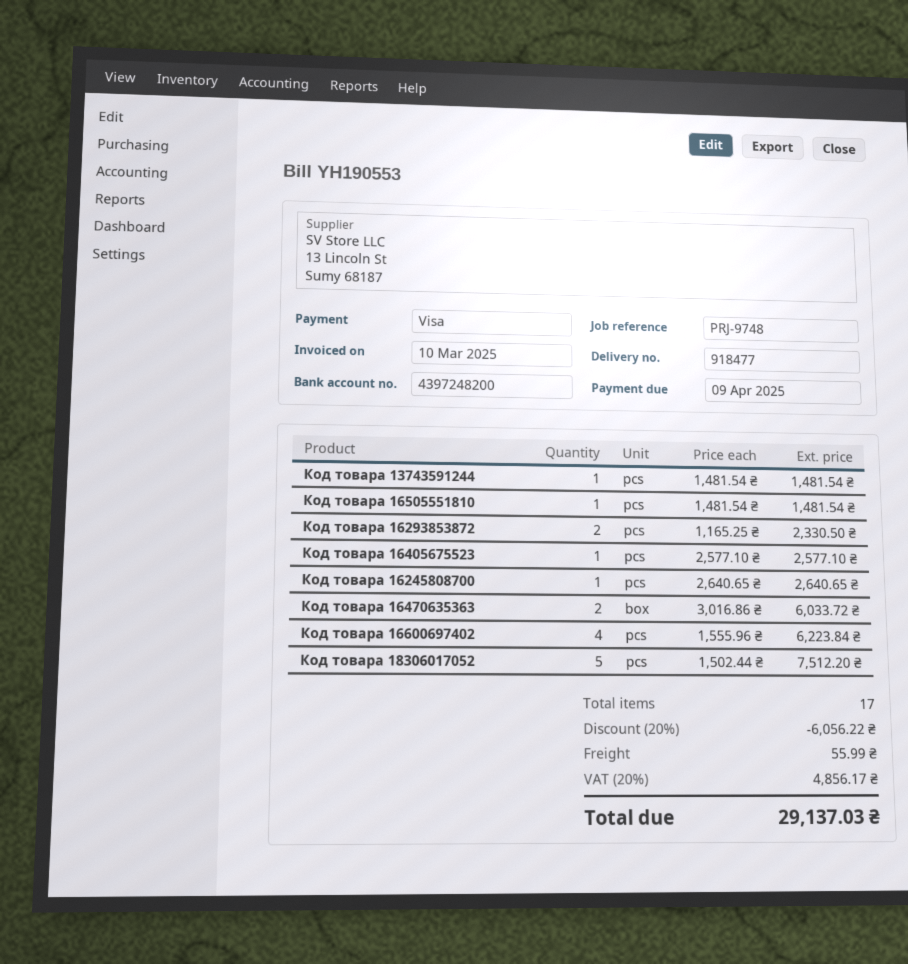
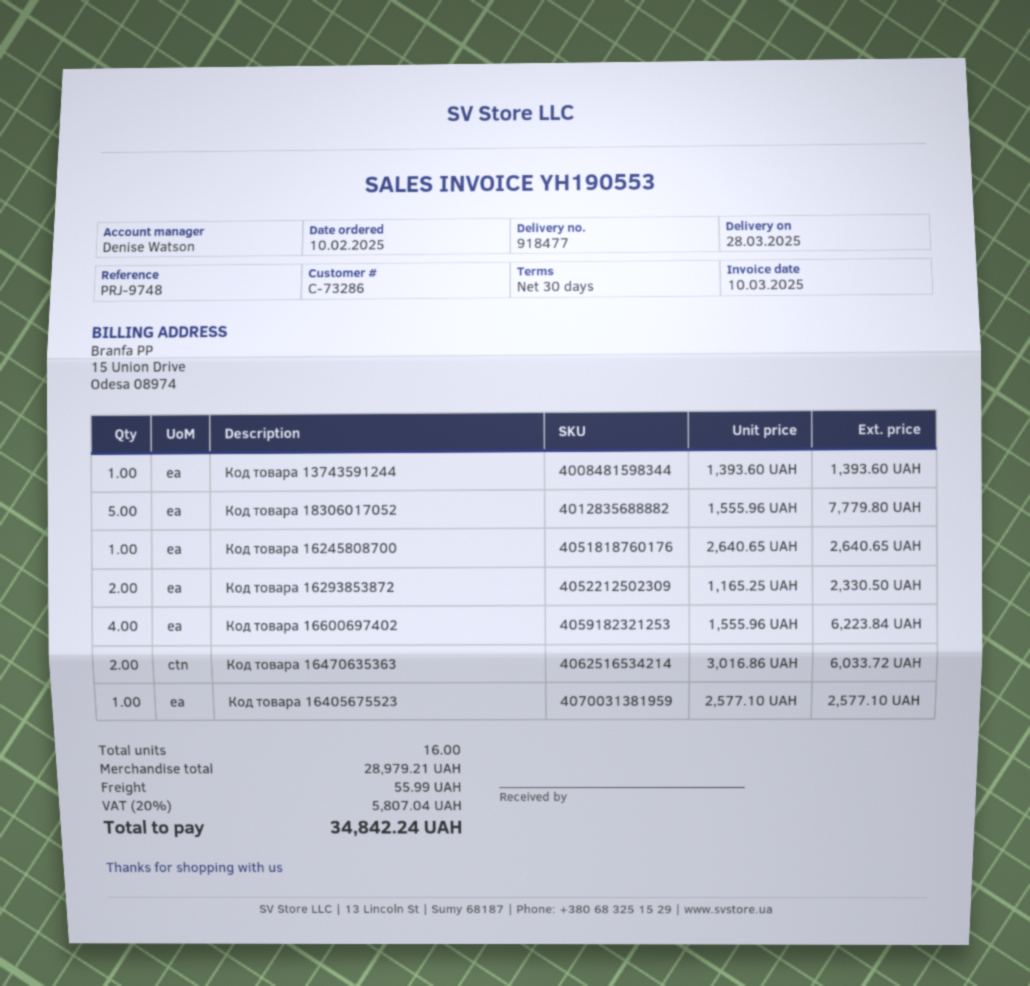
Код товара 13743591244: 1 x 1481.54 = 1481.54 -> 1 x 1393.60 = 1393.60
Код товара 16505551810: 1 x 1481.54 = 1481.54 -> none
Код товара 18306017052: 5 x 1502.44 = 7512.20 -> 5 x 1555.96 = 7779.80
total quantity: 17 -> 16
discount: 20% = 6056.22 -> none
tax: 20% = 4856.17 -> 20% = 5807.04
total: 29137.03 -> 34842.24

